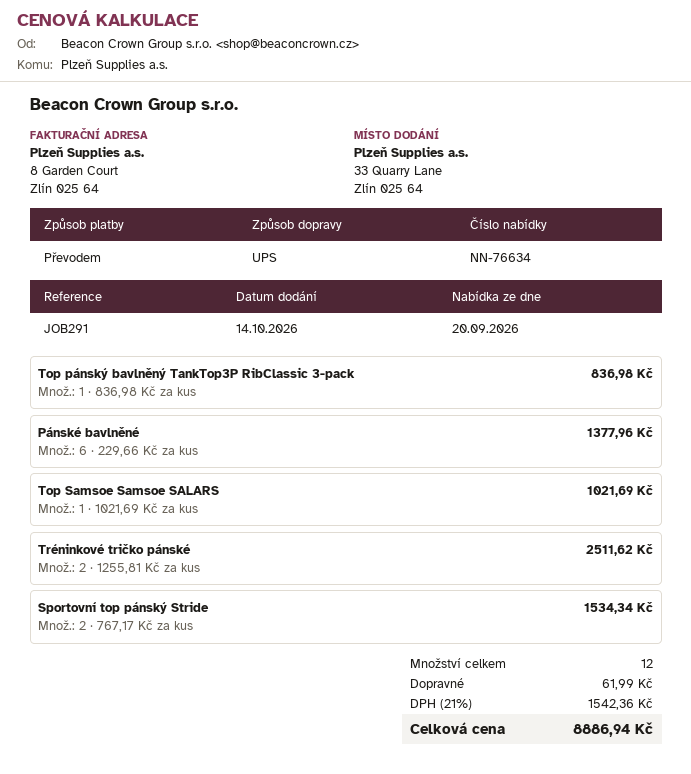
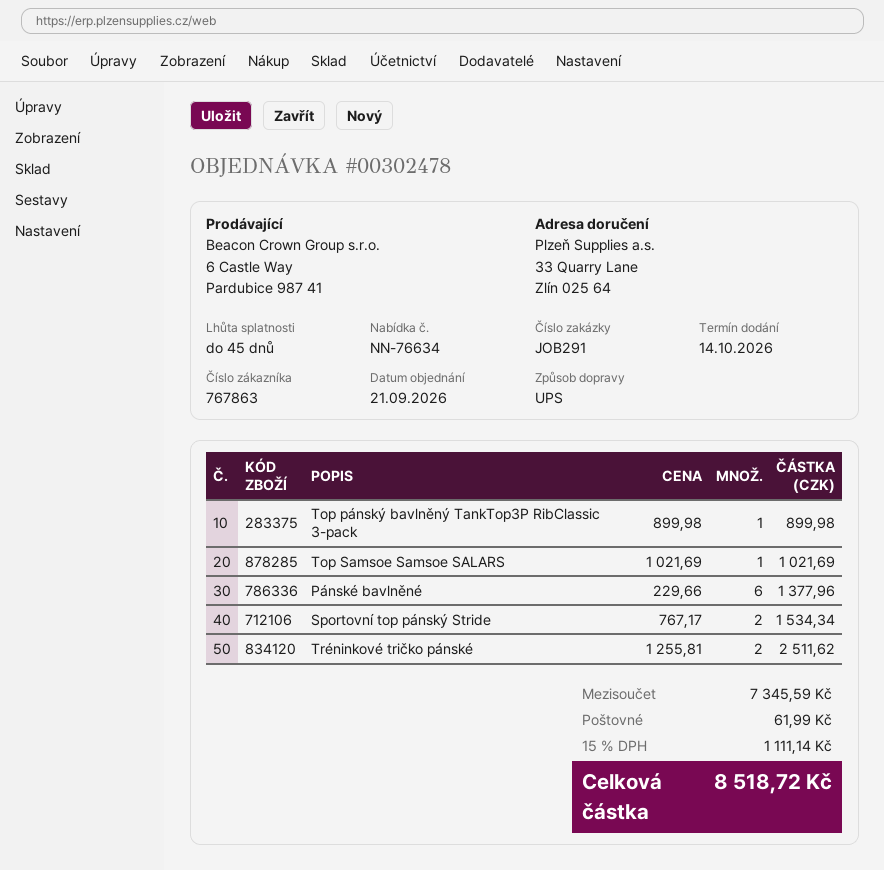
Top pánský bavlněný TankTop3P RibClassic 3-pack: 1 x 836.98 = 836.98 -> 1 x 899.98 = 899.98
tax: 21% = 1542.36 -> 15% = 1111.14
total: 8886.94 -> 8518.72

